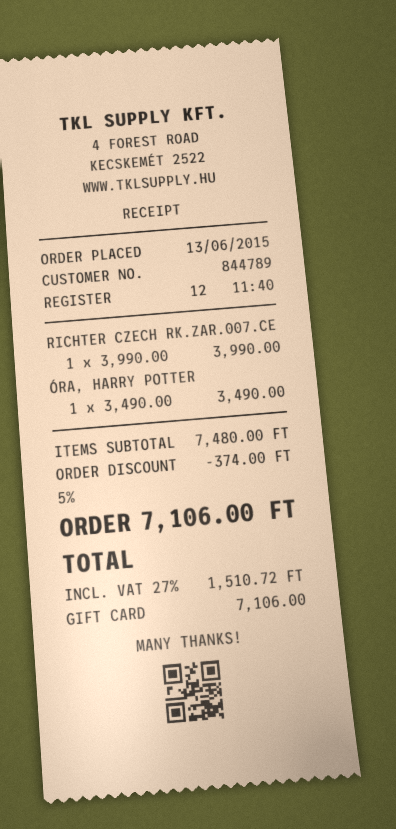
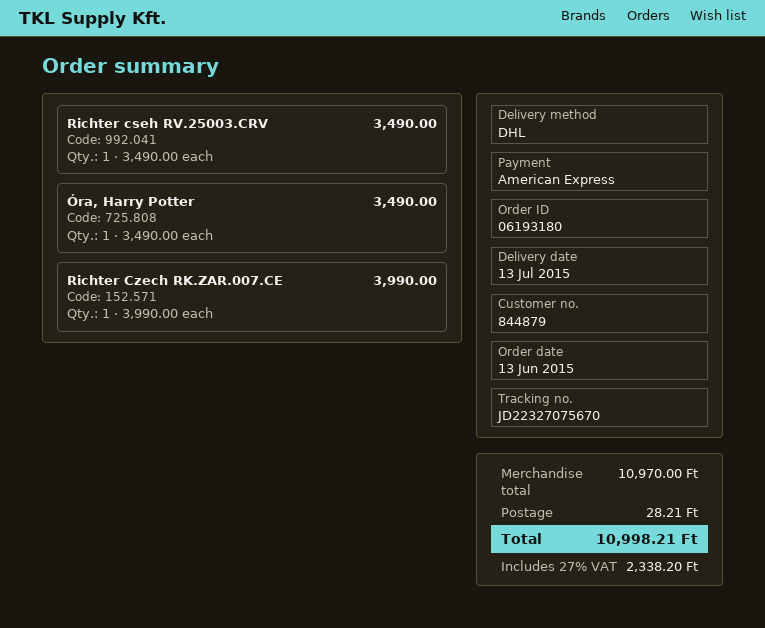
customer number: 844789 -> 844879
payment method: gift card -> American Express
Richter cseh RV.25003.CRV: none -> 1 x 3490.00 = 3490.00
subtotal: 7480.00 -> 10970.00
discount: 5% = 374.00 -> none
shipping: none -> 28.21
tax: 27% = 1510.72 -> 27% = 2338.20
total: 7106.00 -> 10998.21

